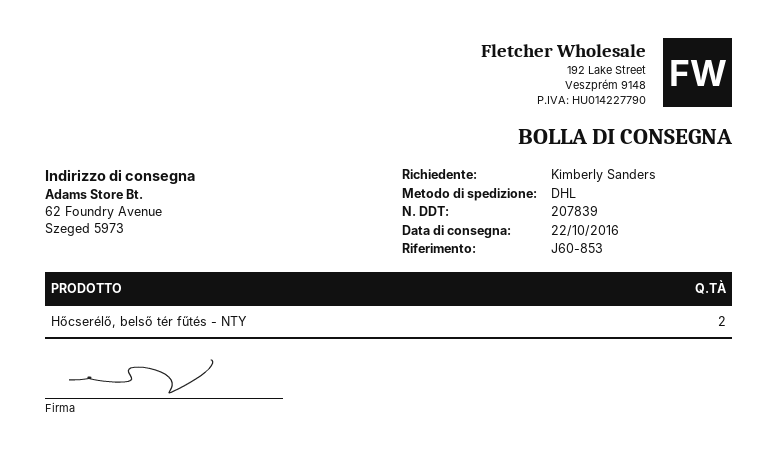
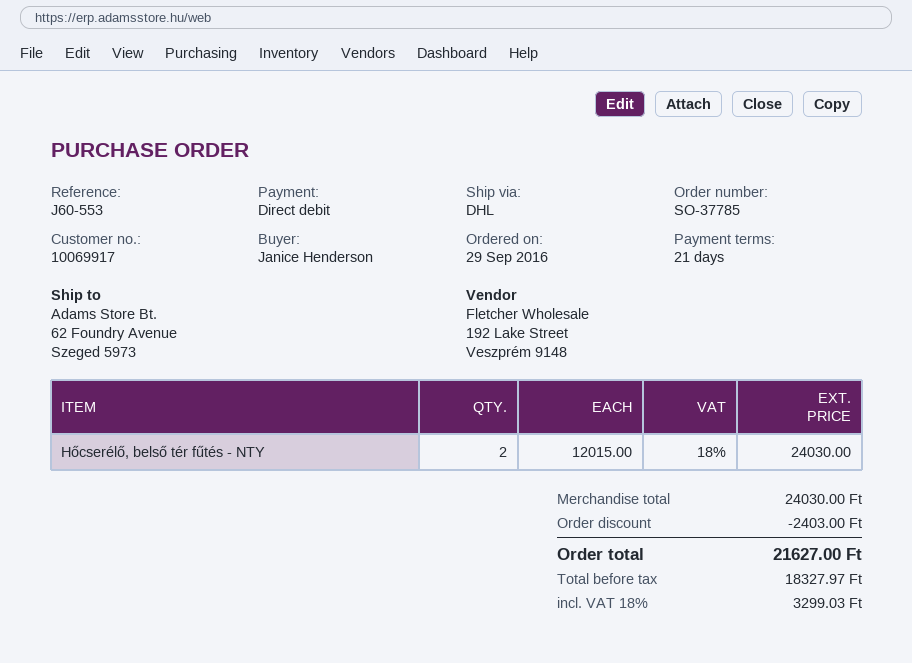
reference: J60-853 -> J60-553
ordered by: Kimberly Sanders -> Janice Henderson

